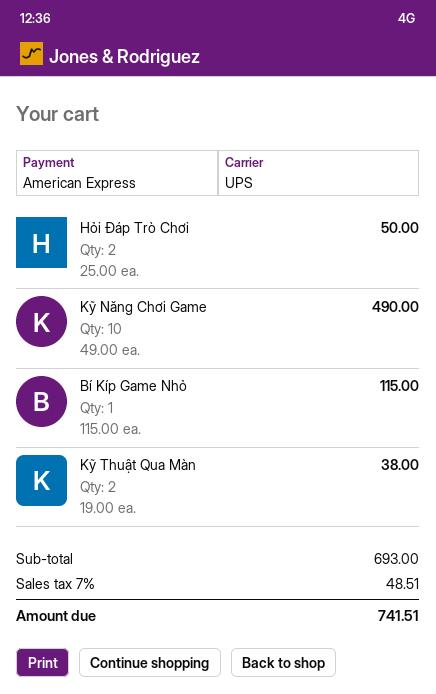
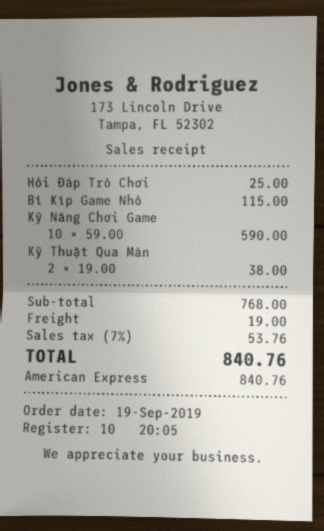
Hỏi Đáp Trò Chơi: 2 x 25.00 = 50.00 -> 1 x 25.00 = 25.00
Kỹ Năng Chơi Game: 10 x 49.00 = 490.00 -> 10 x 59.00 = 590.00
subtotal: 693.00 -> 768.00
shipping: none -> 19.00
tax: 7% = 48.51 -> 7% = 53.76
total: 741.51 -> 840.76

